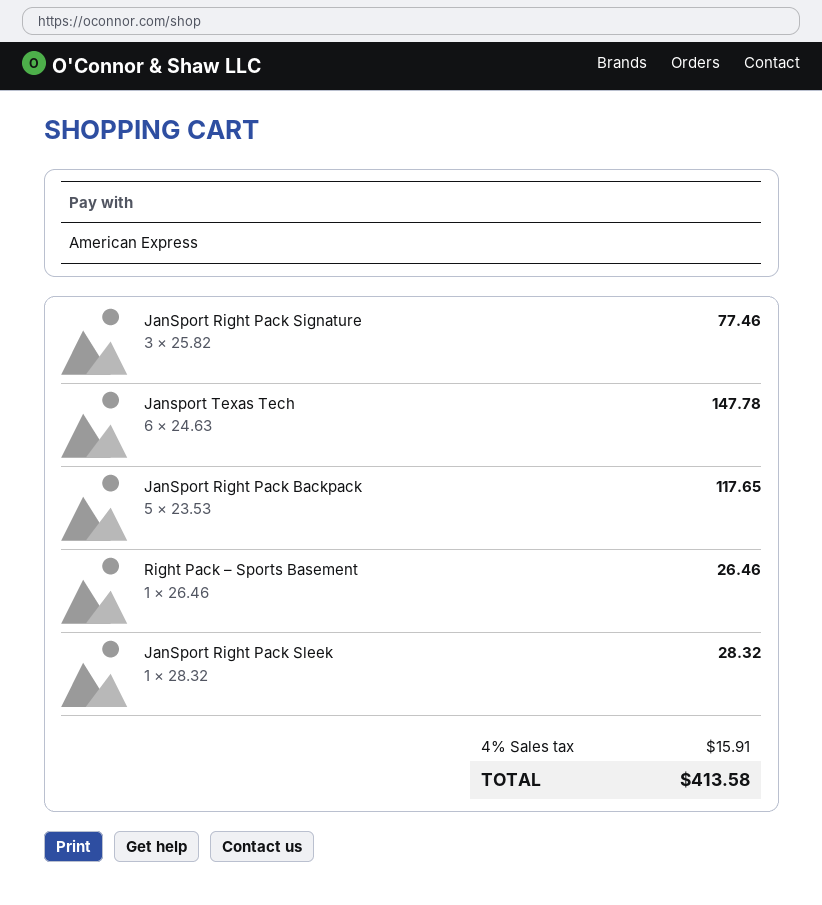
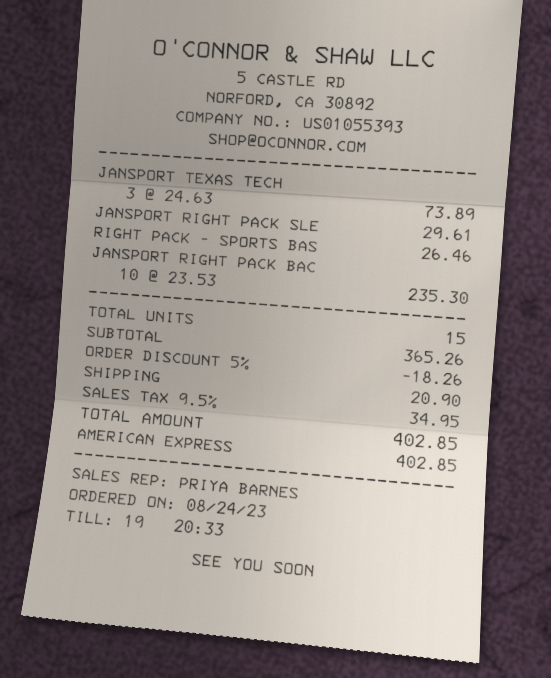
JanSport Right Pack Signature: 3 x 25.82 = 77.46 -> none
Jansport Texas Tech: 6 x 24.63 = 147.78 -> 3 x 24.63 = 73.89
JanSport Right Pack Backpack: 5 x 23.53 = 117.65 -> 10 x 23.53 = 235.30
JanSport Right Pack Sleek: 1 x 28.32 = 28.32 -> 1 x 29.61 = 29.61
discount: none -> 5% = 18.26
shipping: none -> 20.90
tax: 4% = 15.91 -> 9.5% = 34.95
total: 413.58 -> 402.85

